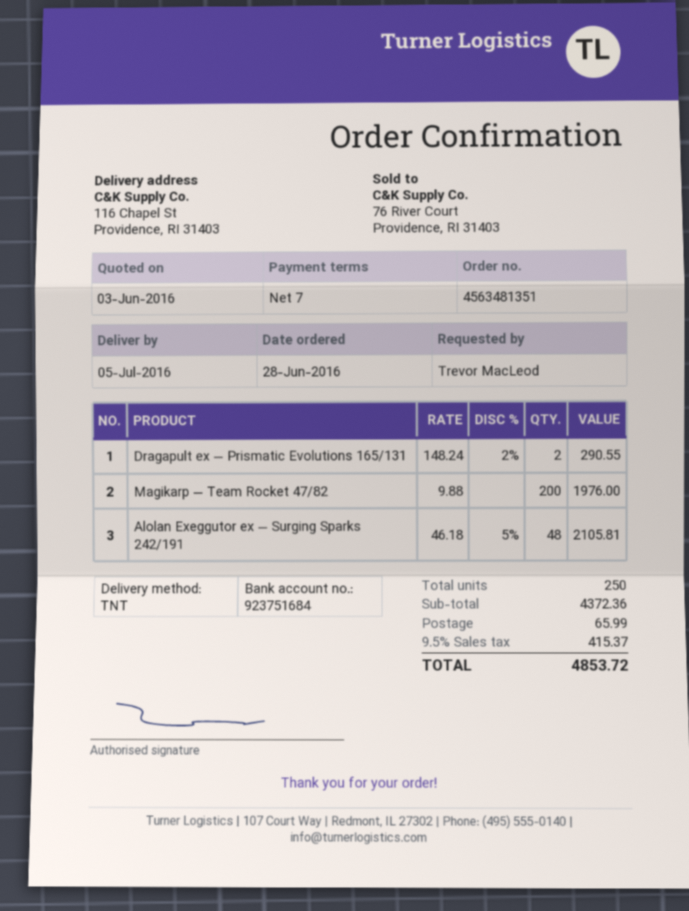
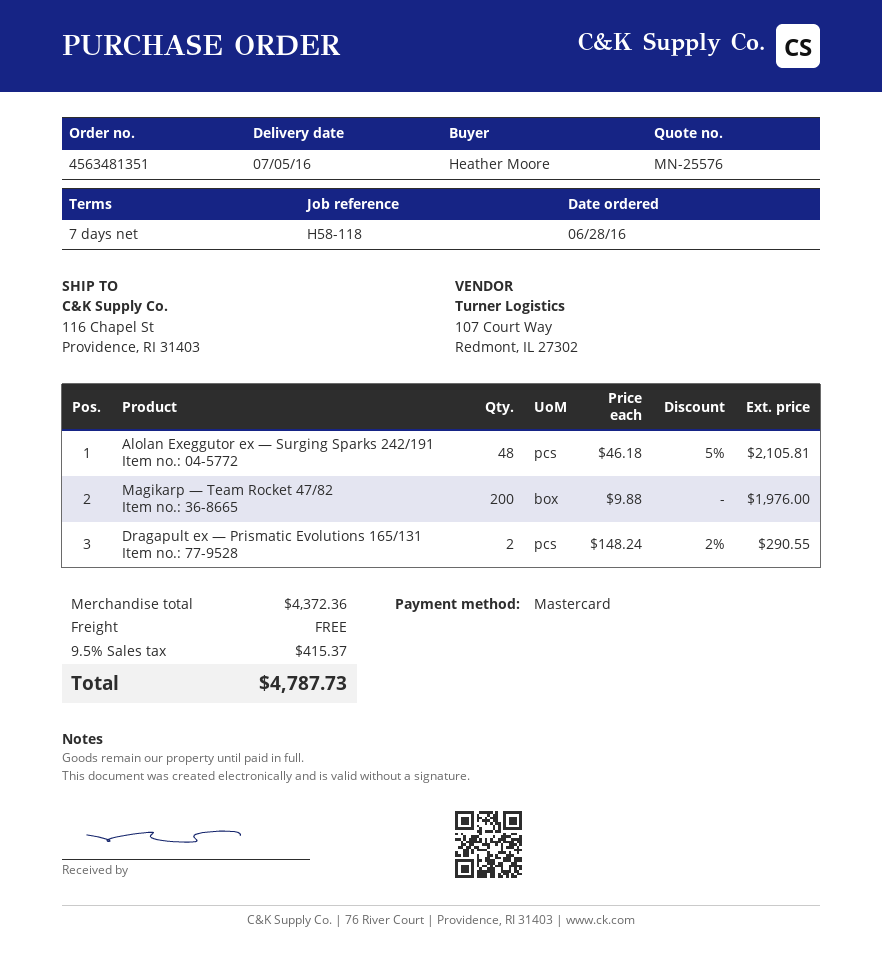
ordered by: Trevor MacLeod -> Heather Moore
shipping: 65.99 -> 0.00
total: 4853.72 -> 4787.73

